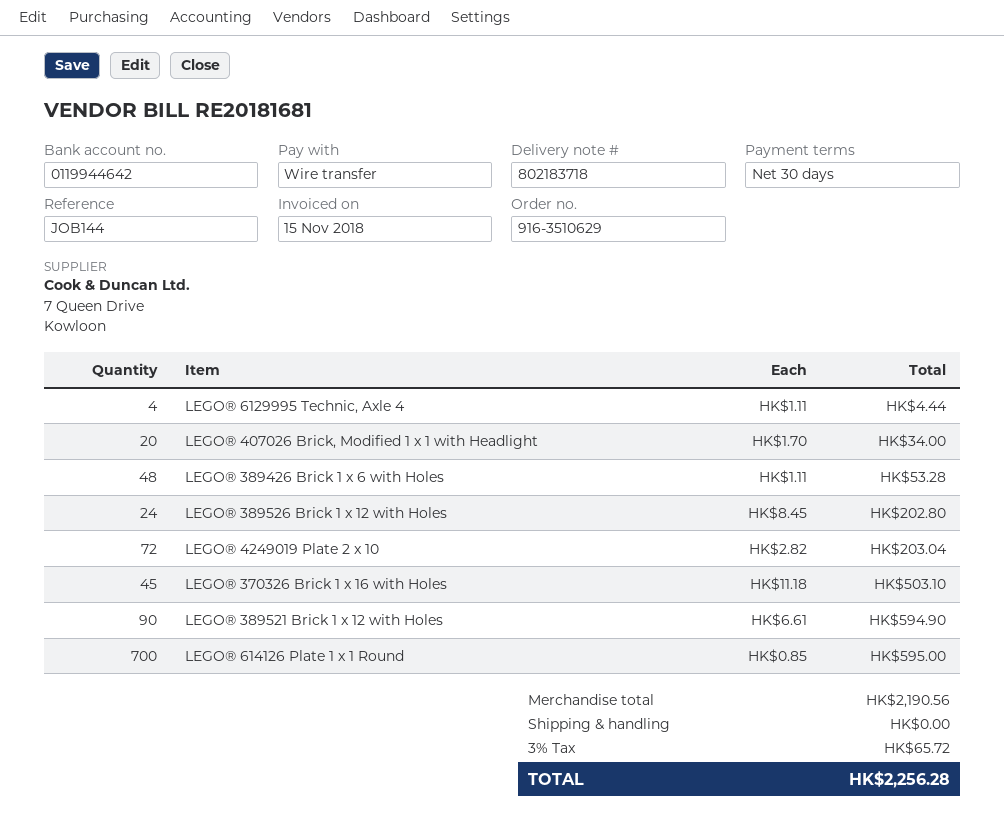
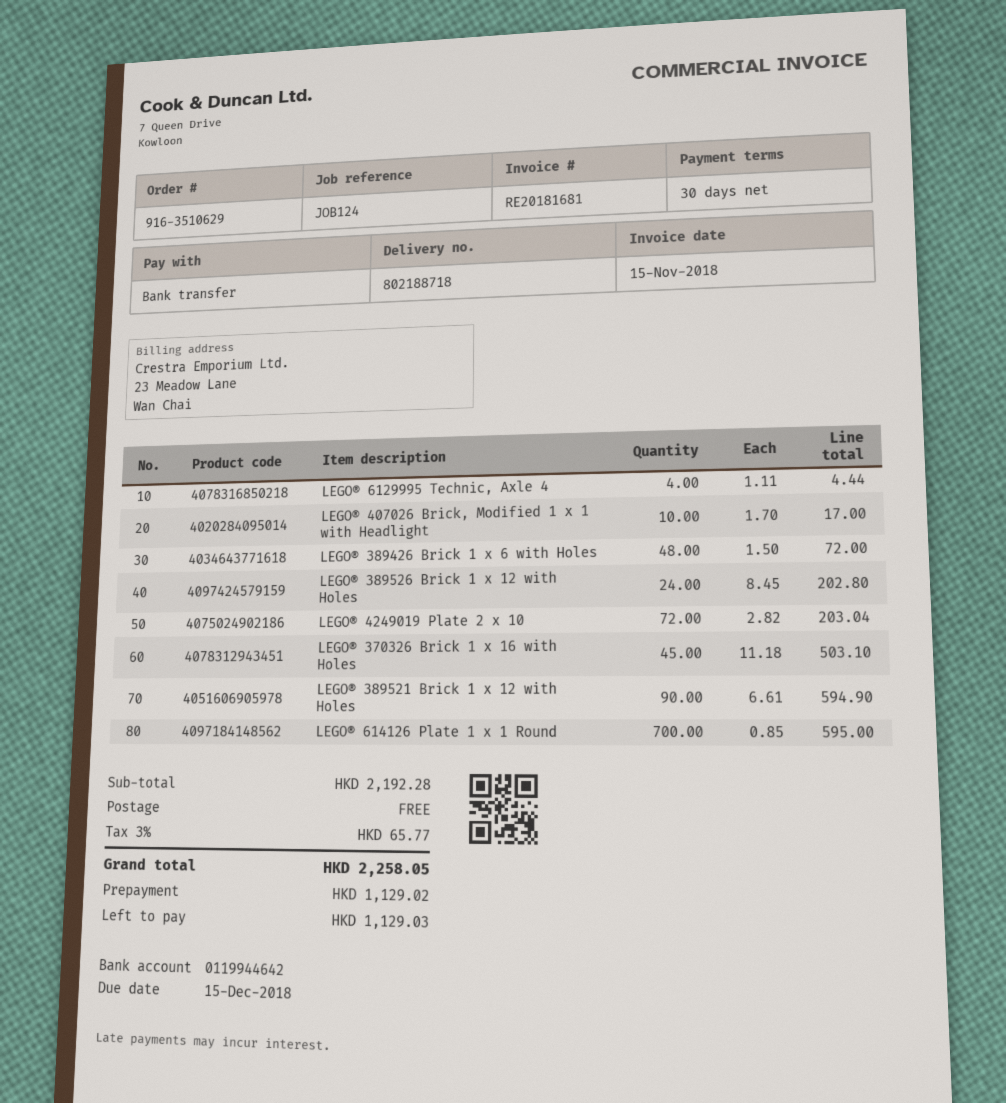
delivery note number: 802183718 -> 802188718
reference: JOB144 -> JOB124
LEGO® 407026 Brick, Modified 1 x 1 with Headlight: 20 x 1.70 = 34.00 -> 10 x 1.70 = 17.00
LEGO® 389426 Brick 1 x 6 with Holes: 48 x 1.11 = 53.28 -> 48 x 1.50 = 72.00
subtotal: 2190.56 -> 2192.28
tax: 3% = 65.72 -> 3% = 65.77
total: 2256.28 -> 2258.05

